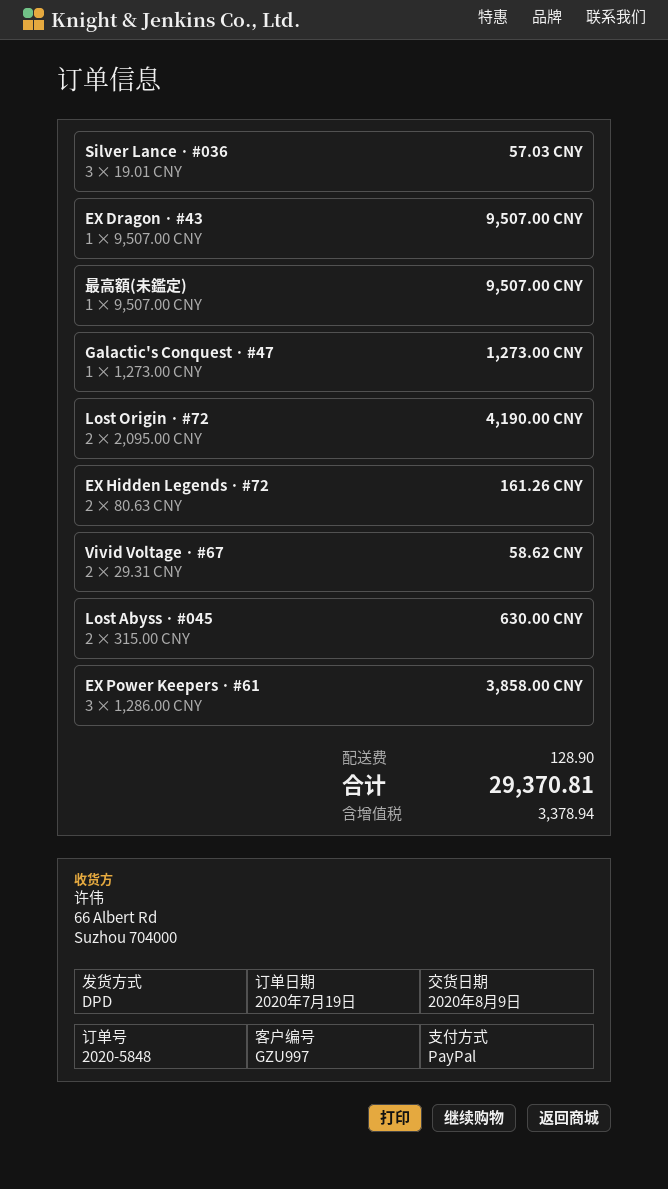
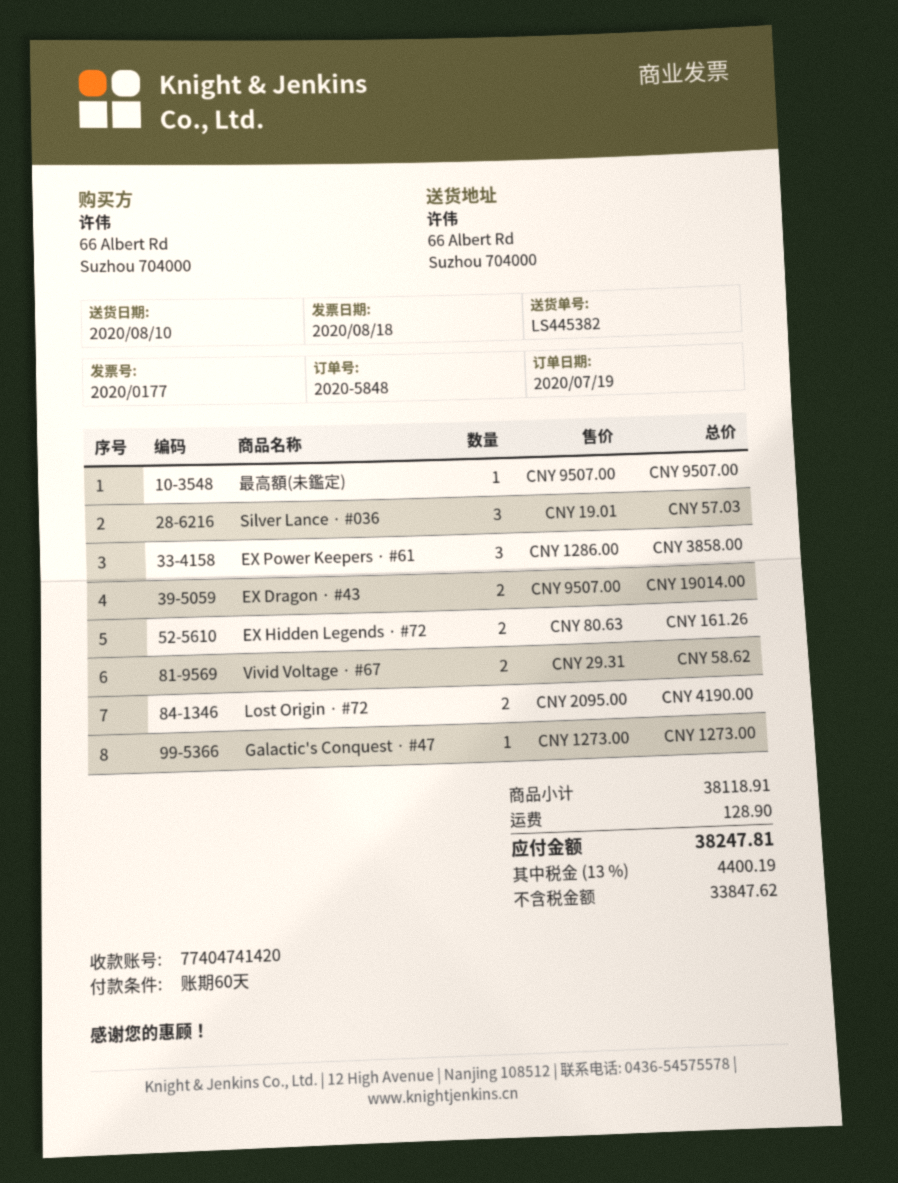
delivery date: 2020-08-09 -> 2020-08-10
EX Dragon · #43: 1 x 9507.00 = 9507.00 -> 2 x 9507.00 = 19014.00
Lost Abyss · #045: 2 x 315.00 = 630.00 -> none
tax: 3378.94 -> 4400.19
total: 29370.81 -> 38247.81

